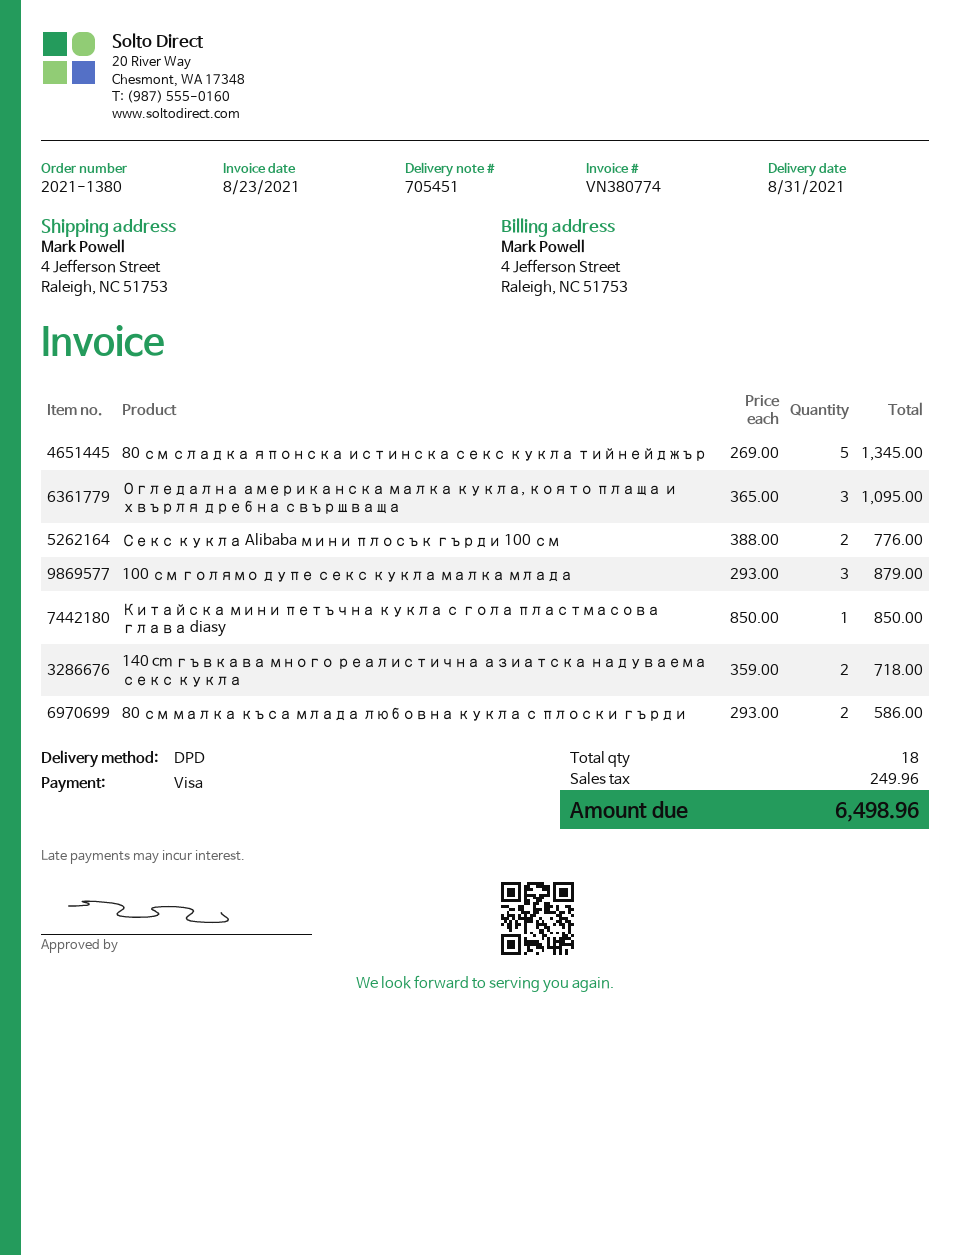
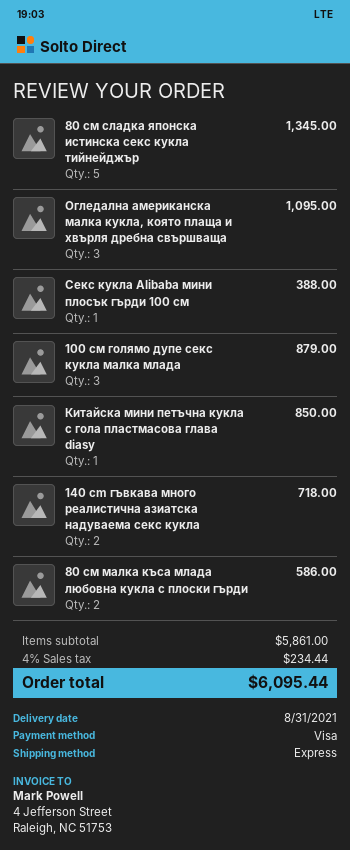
shipping method: DPD -> express
Секс кукла Alibaba мини плосък гърди 100 см: 2 for 776.00 -> 1 for 388.00
tax: 249.96 -> 234.44
total: 6498.96 -> 6095.44

